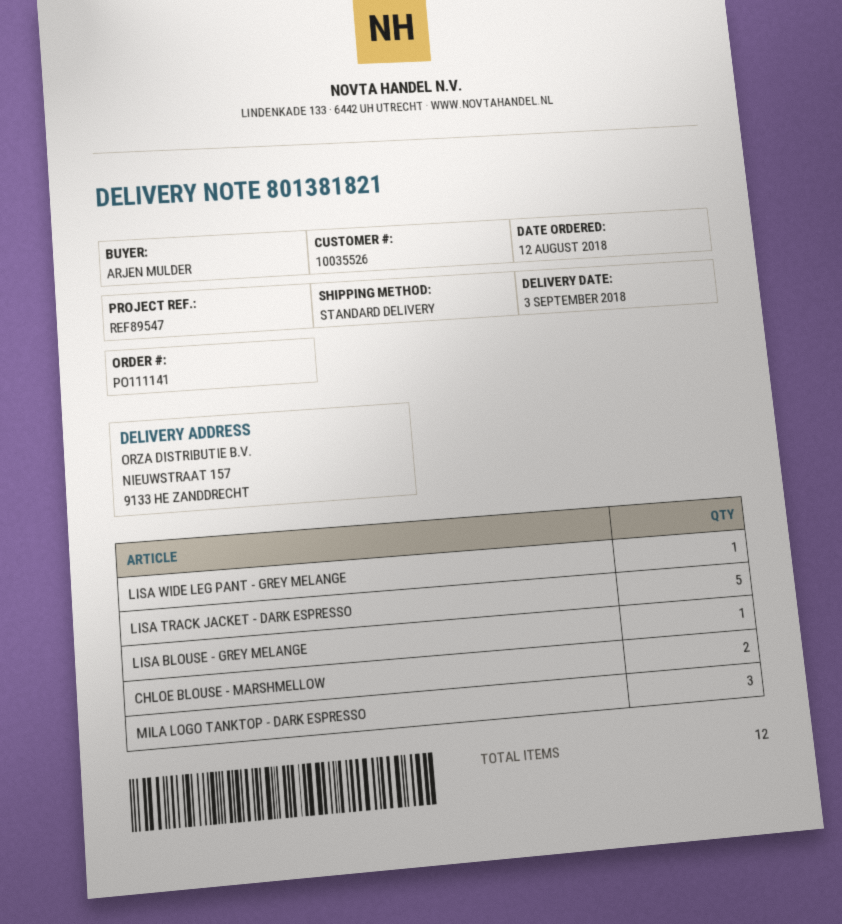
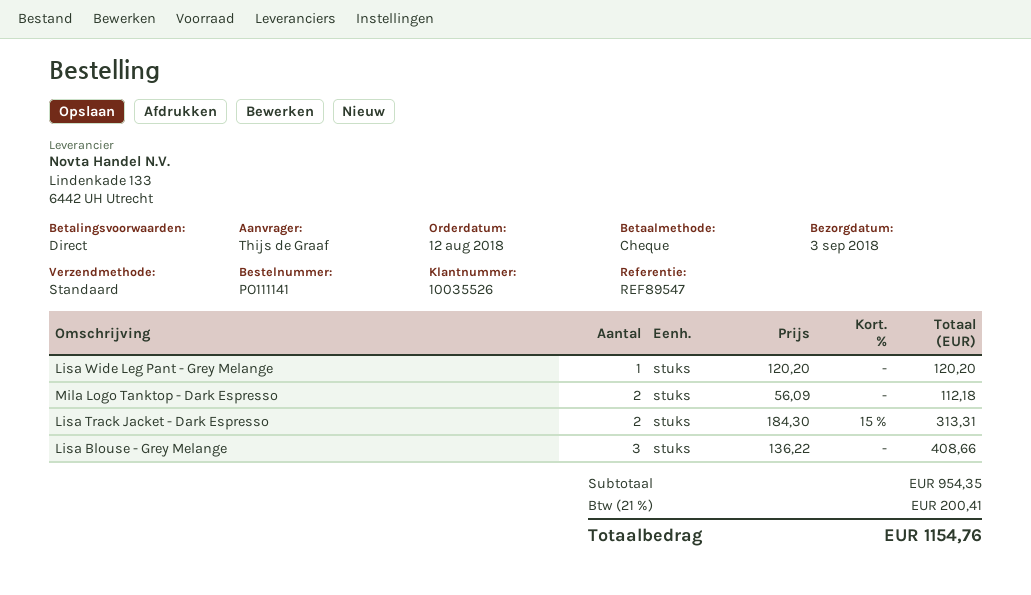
ordered by: ARJEN MULDER -> Thijs de Graaf
LISA TRACK JACKET - DARK ESPRESSO: 5 -> 2
LISA BLOUSE - GREY MELANGE: 1 -> 3
CHLOE BLOUSE - MARSHMELLOW: 2 -> none
MILA LOGO TANKTOP - DARK ESPRESSO: 3 -> 2

